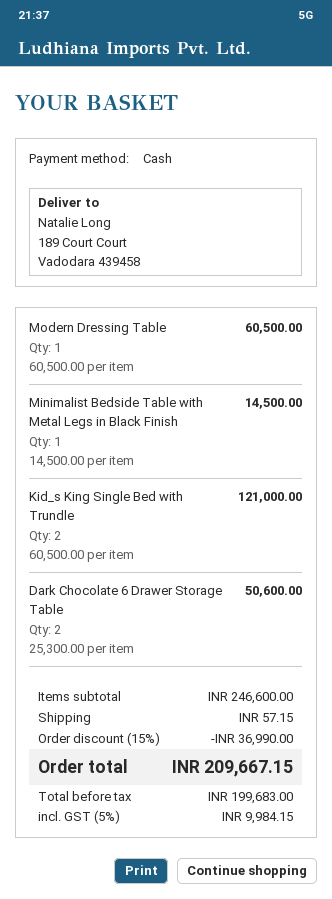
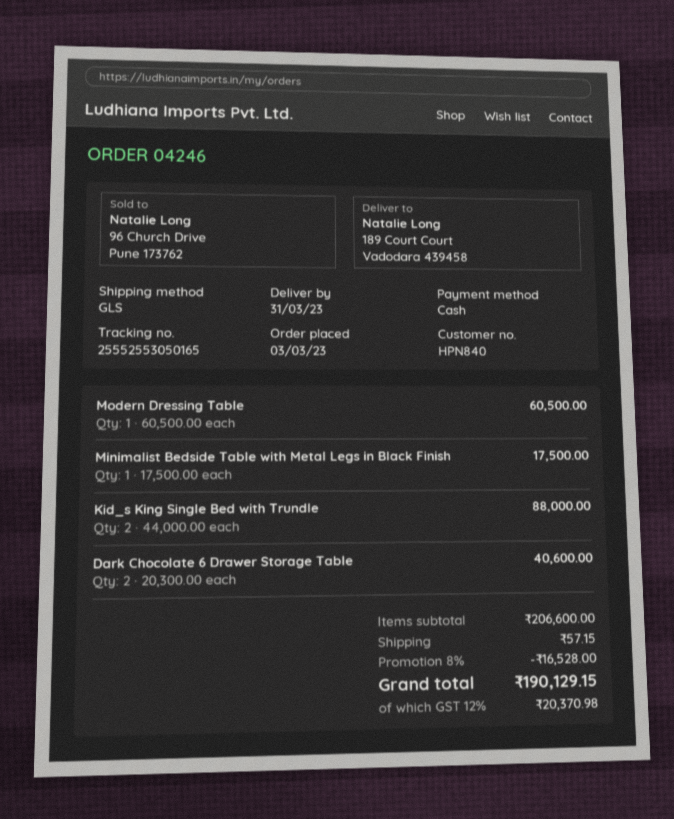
Minimalist Bedside Table with Metal Legs in Black Finish: 1 x 14500.00 = 14500.00 -> 1 x 17500.00 = 17500.00
Kid_s King Single Bed with Trundle: 2 x 60500.00 = 121000.00 -> 2 x 44000.00 = 88000.00
Dark Chocolate 6 Drawer Storage Table: 2 x 25300.00 = 50600.00 -> 2 x 20300.00 = 40600.00
subtotal: 246600.00 -> 206600.00
discount: 15% = 36990.00 -> 8% = 16528.00
tax: 5% = 9984.15 -> 12% = 20370.98
total: 209667.15 -> 190129.15

